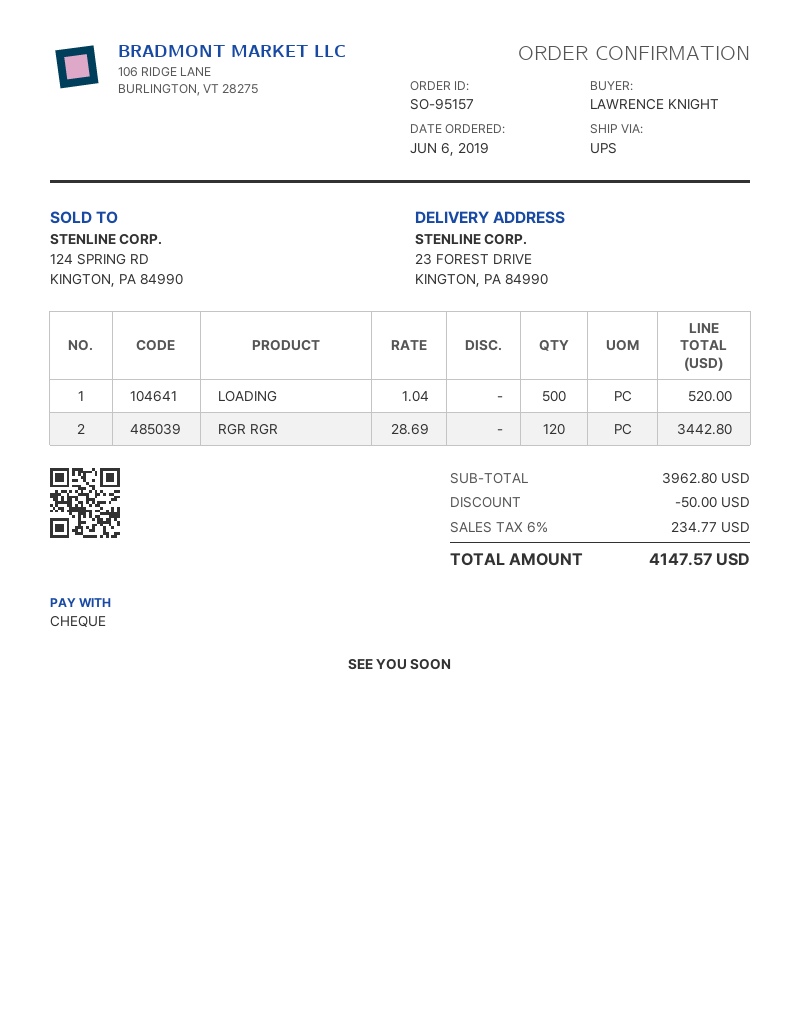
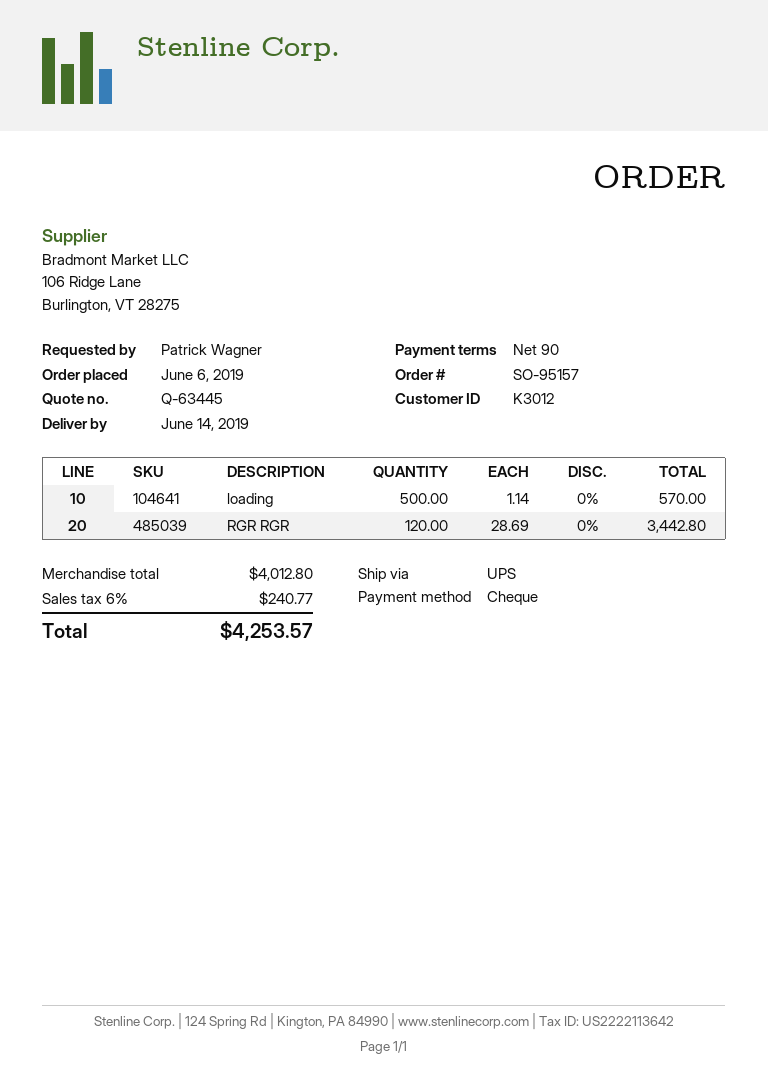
ordered by: LAWRENCE KNIGHT -> Patrick Wagner
LOADING: 500 x 1.04 = 520.00 -> 500 x 1.14 = 570.00
subtotal: 3962.80 -> 4012.80
discount: 50.00 -> none
tax: 6% = 234.77 -> 6% = 240.77
total: 4147.57 -> 4253.57

